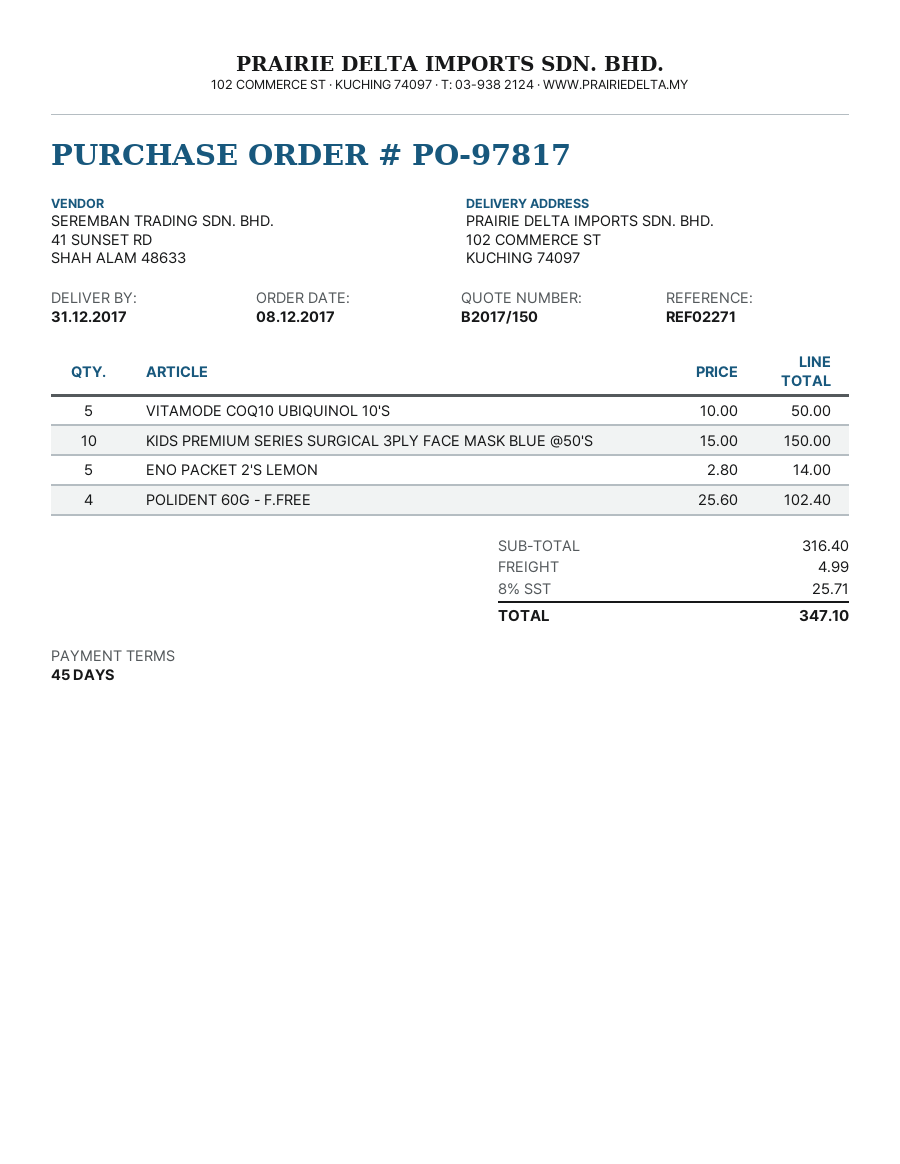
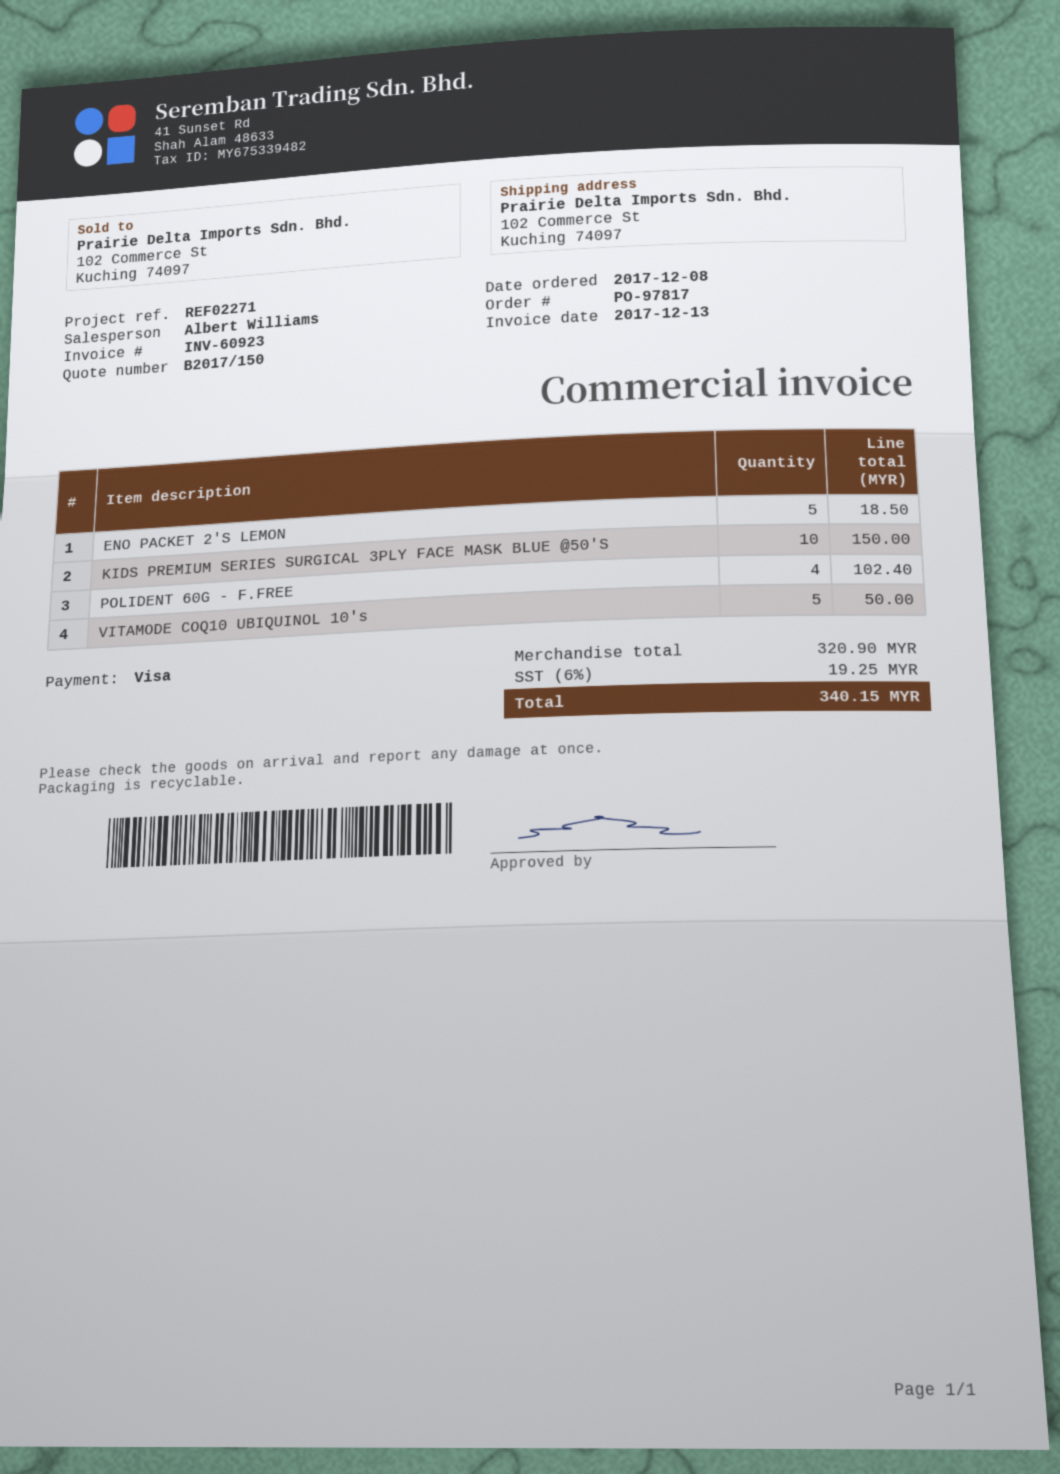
ENO PACKET 2'S LEMON: 5 for 14.00 -> 5 for 18.50
subtotal: 316.40 -> 320.90
shipping: 4.99 -> none
tax: 8% = 25.71 -> 6% = 19.25
total: 347.10 -> 340.15

